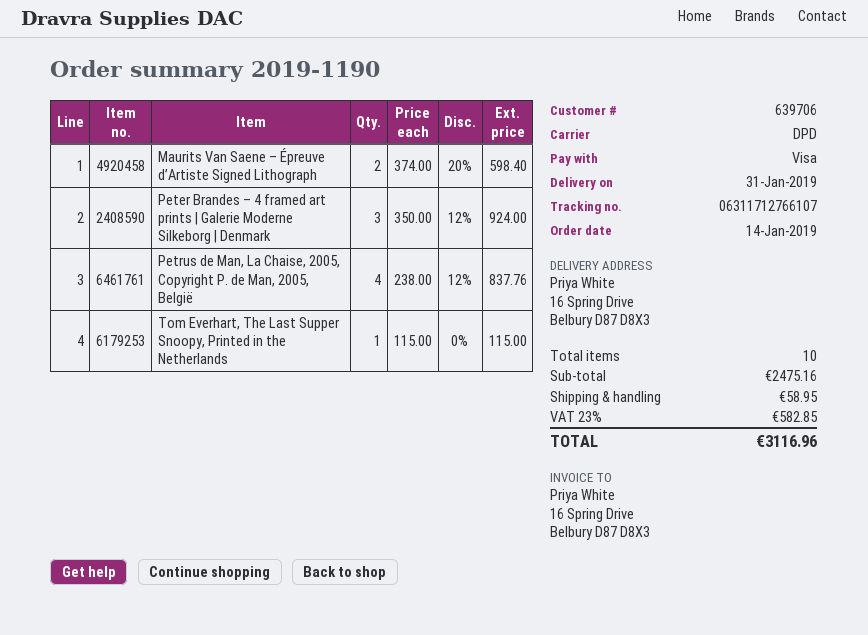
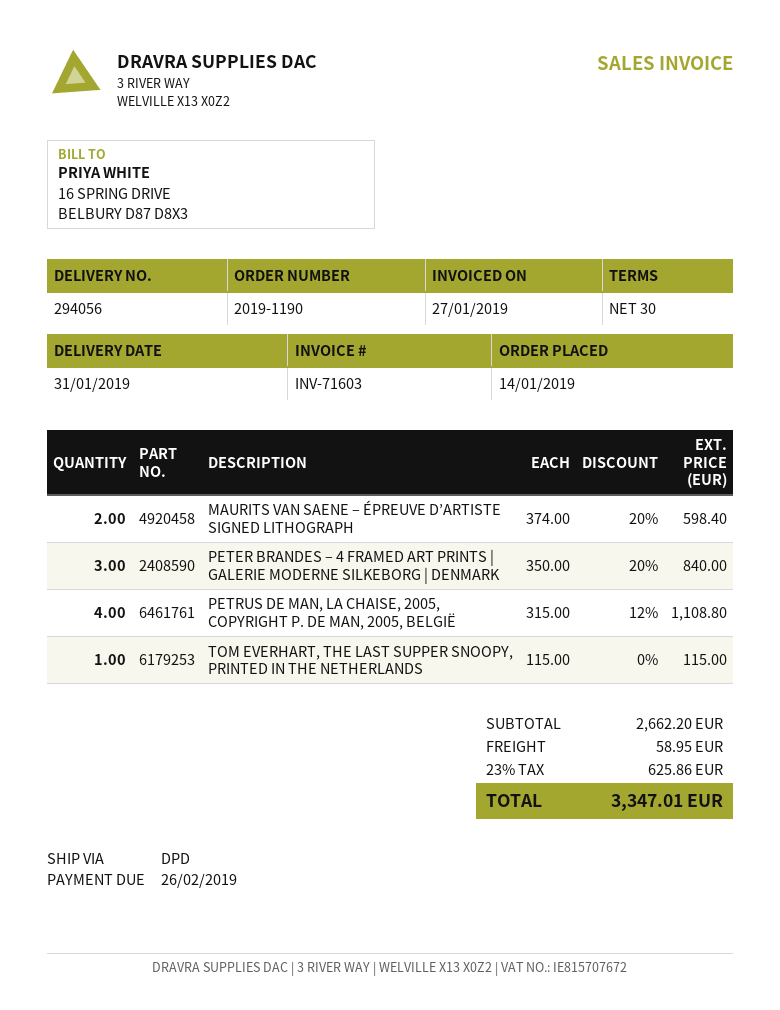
Peter Brandes – 4 framed art prints | Galerie Moderne Silkeborg | Denmark: 3 x 350.00 - 12% = 924.00 -> 3 x 350.00 - 20% = 840.00
Petrus de Man, La Chaise, 2005, Copyright P. de Man, 2005, België: 4 x 238.00 - 12% = 837.76 -> 4 x 315.00 - 12% = 1108.80
subtotal: 2475.16 -> 2662.20
tax: 23% = 582.85 -> 23% = 625.86
total: 3116.96 -> 3347.01

